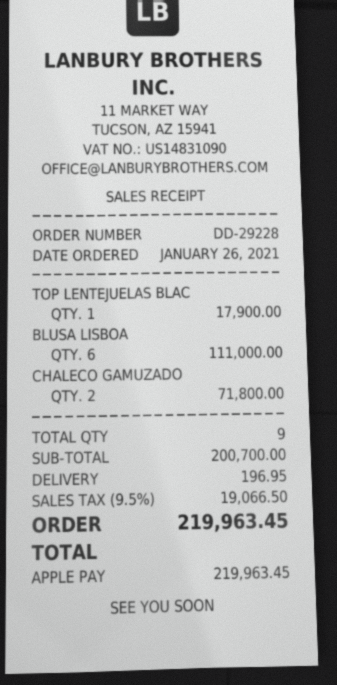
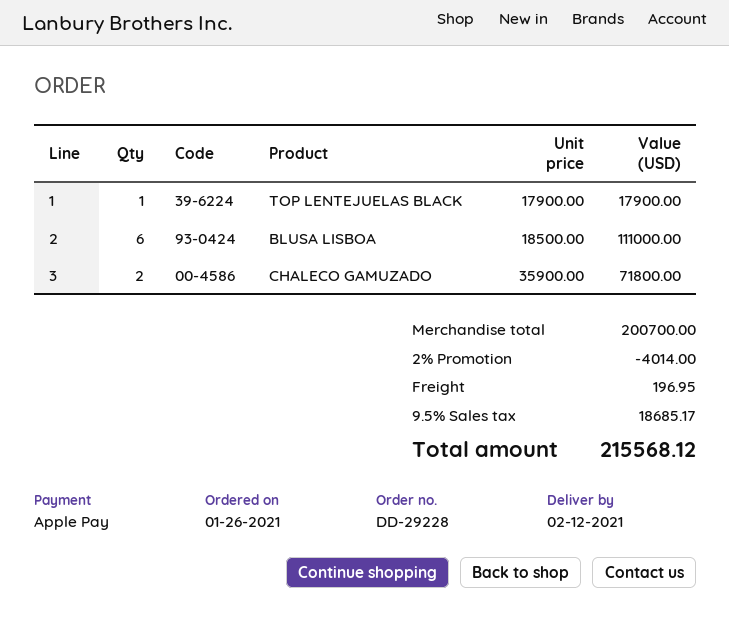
discount: none -> 2% = 4014.00
tax: 9.5% = 19066.50 -> 9.5% = 18685.17
total: 219963.45 -> 215568.12

